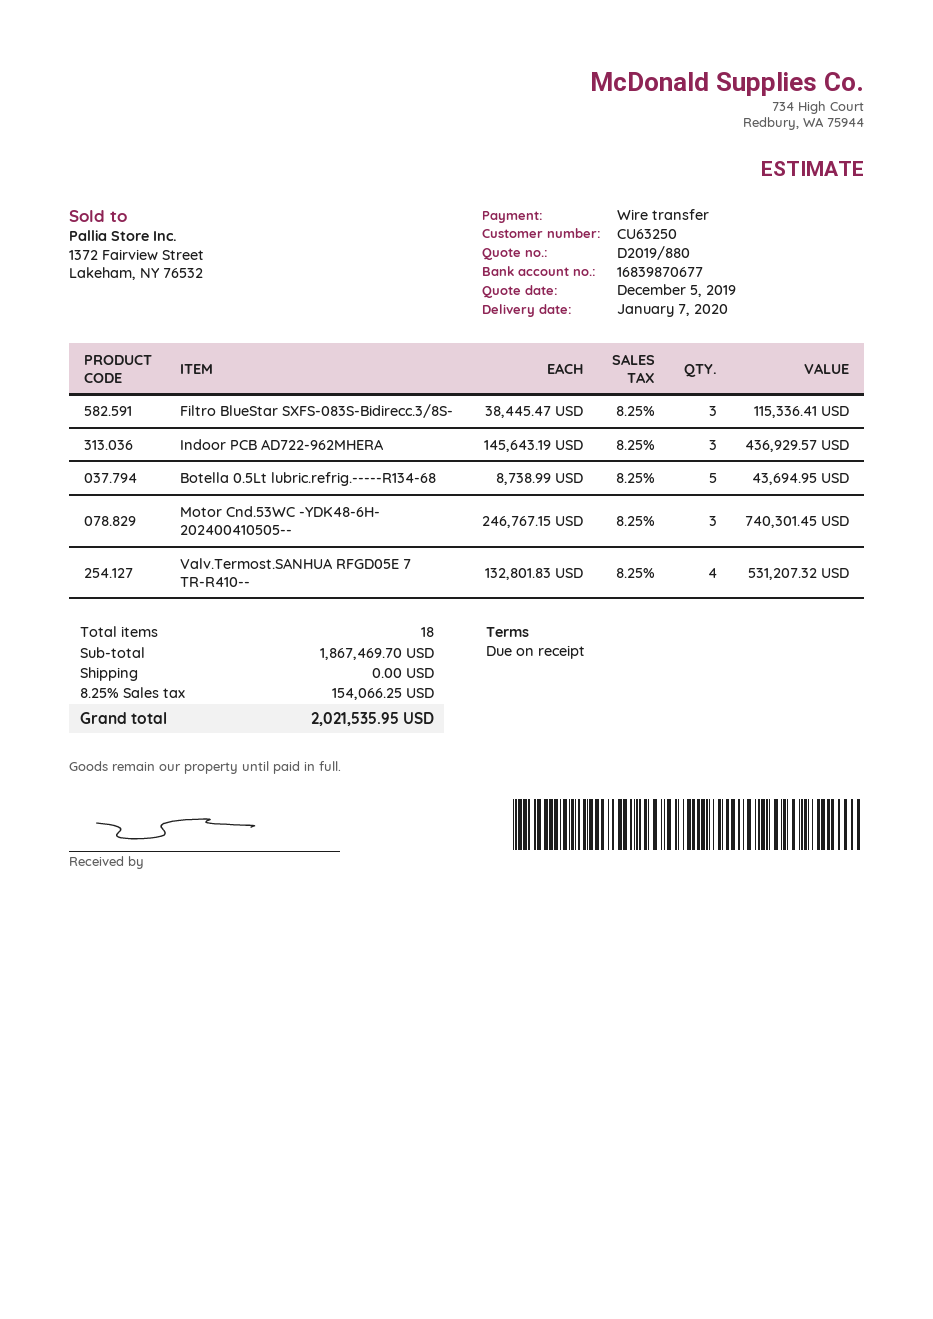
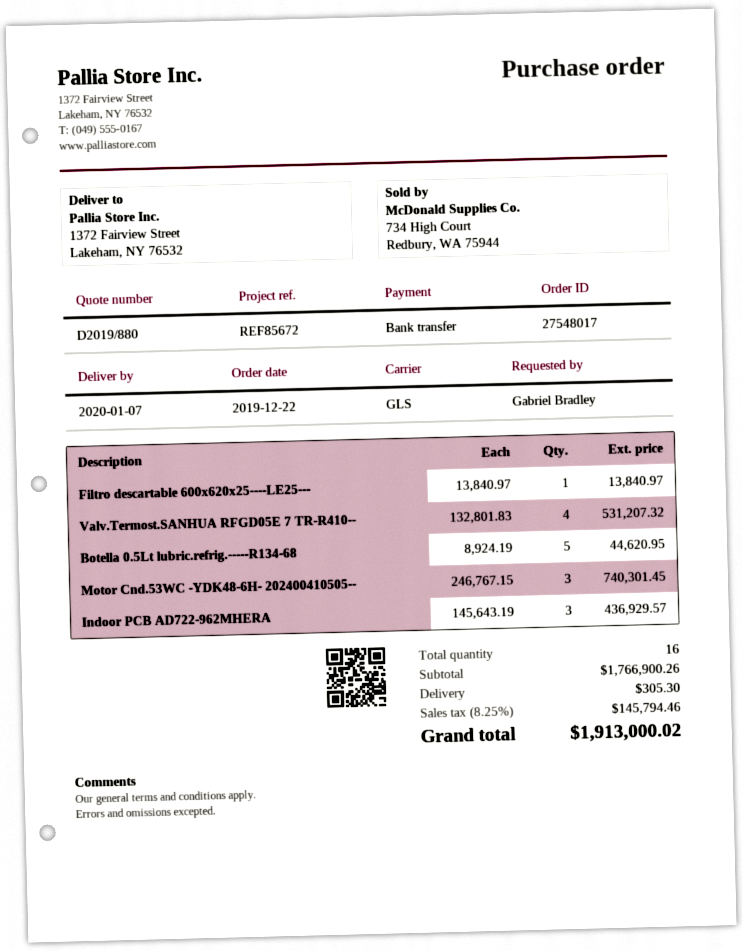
Filtro BlueStar SXFS-083S-Bidirecc.3/8S-: 3 x 38445.47 = 115336.41 -> none
Botella 0.5Lt lubric.refrig.-----R134-68: 5 x 8738.99 = 43694.95 -> 5 x 8924.19 = 44620.95
Filtro descartable 600x620x25----LE25---: none -> 1 x 13840.97 = 13840.97
total quantity: 18 -> 16
subtotal: 1867469.70 -> 1766900.26
shipping: 0.00 -> 305.30
tax: 8.25% = 154066.25 -> 8.25% = 145794.46
total: 2021535.95 -> 1913000.02

